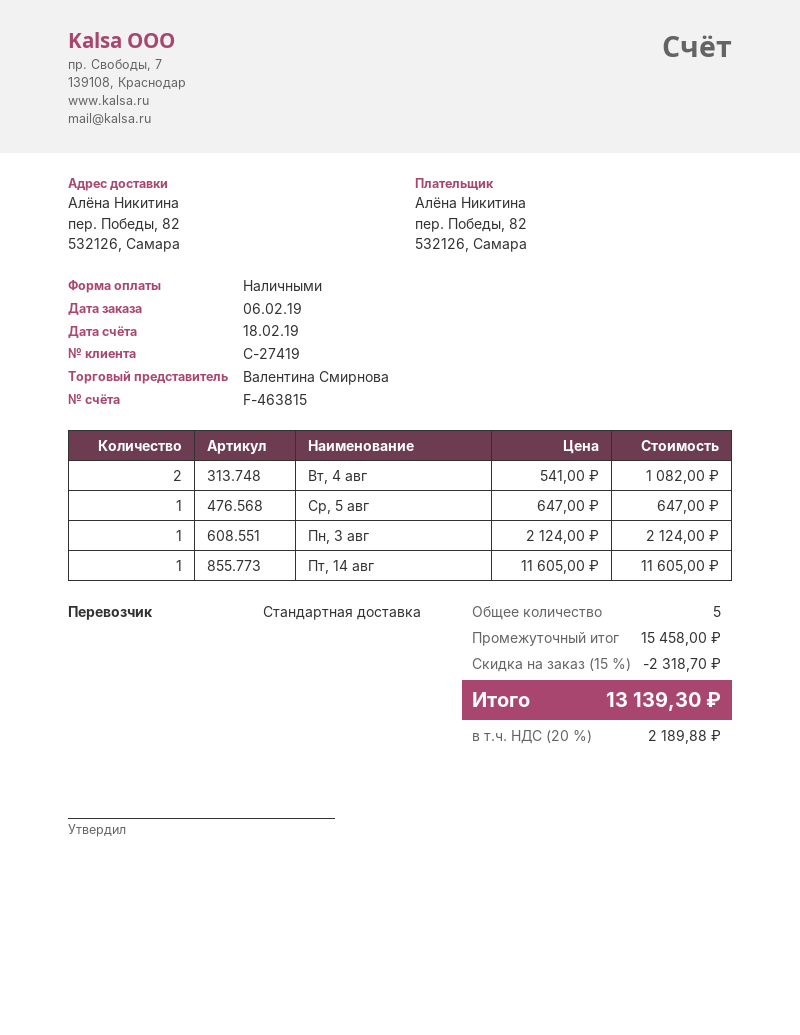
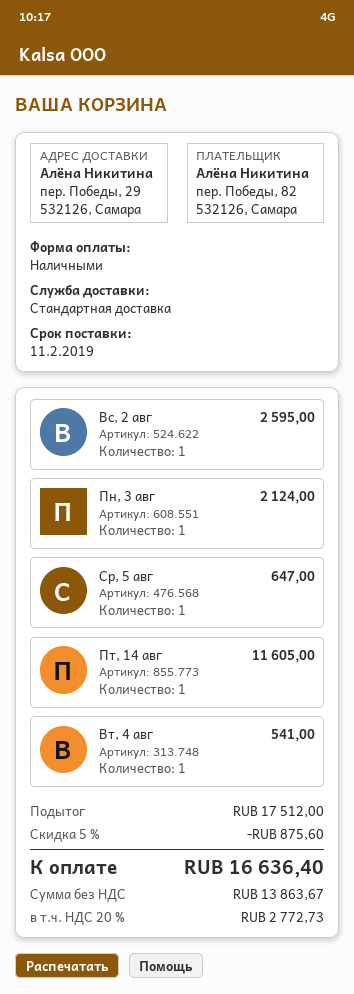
ship to: пер. Победы, 82, 532126, Самара -> пер. Победы, 29, 532126, Самара
Вт, 4 авг: 2 for 1082.00 -> 1 for 541.00
Вс, 2 авг: none -> 1 for 2595.00
subtotal: 15458.00 -> 17512.00
discount: 15% = 2318.70 -> 5% = 875.60
tax: 20% = 2189.88 -> 20% = 2772.73
total: 13139.30 -> 16636.40

